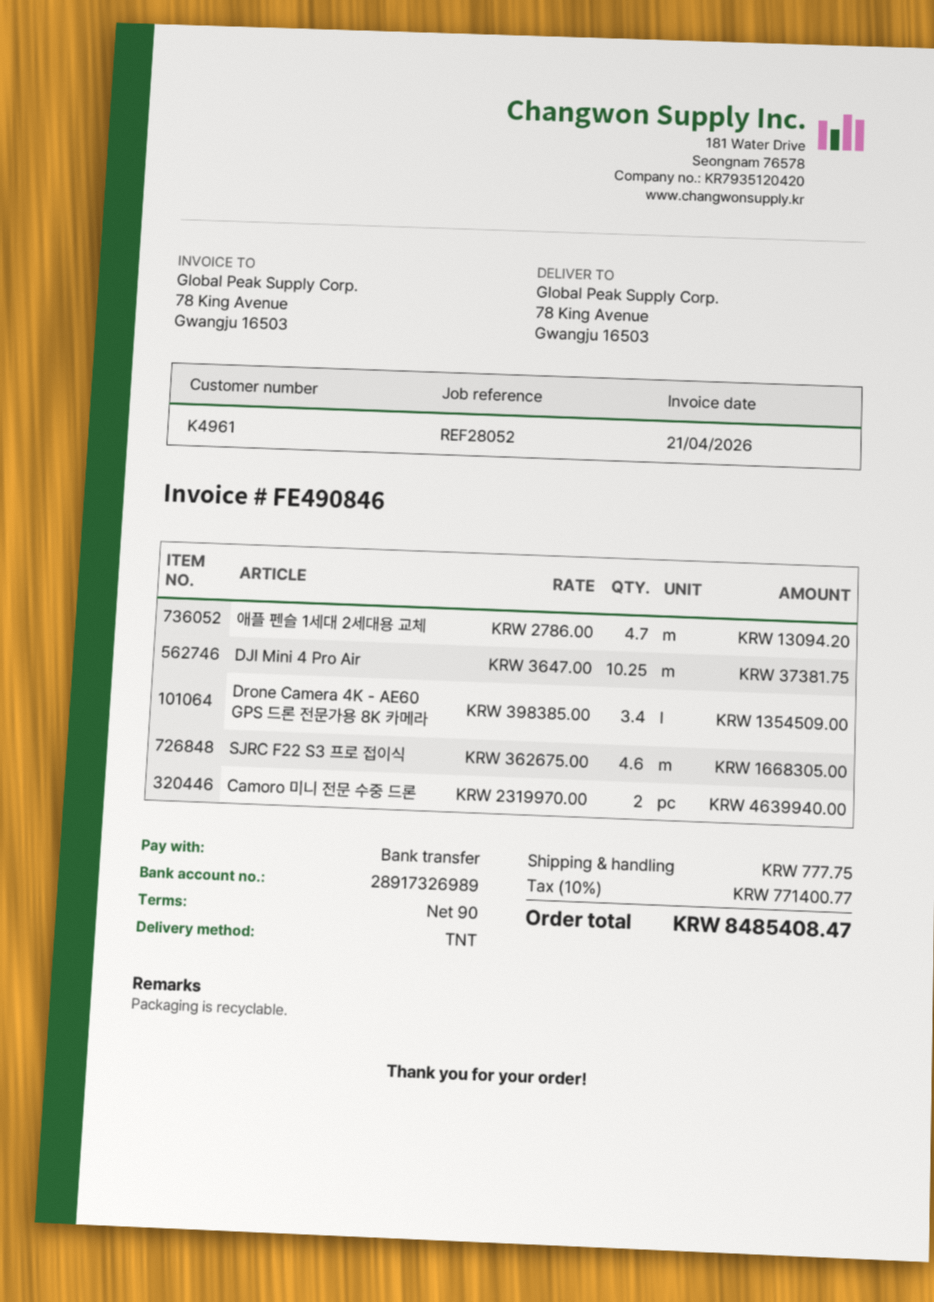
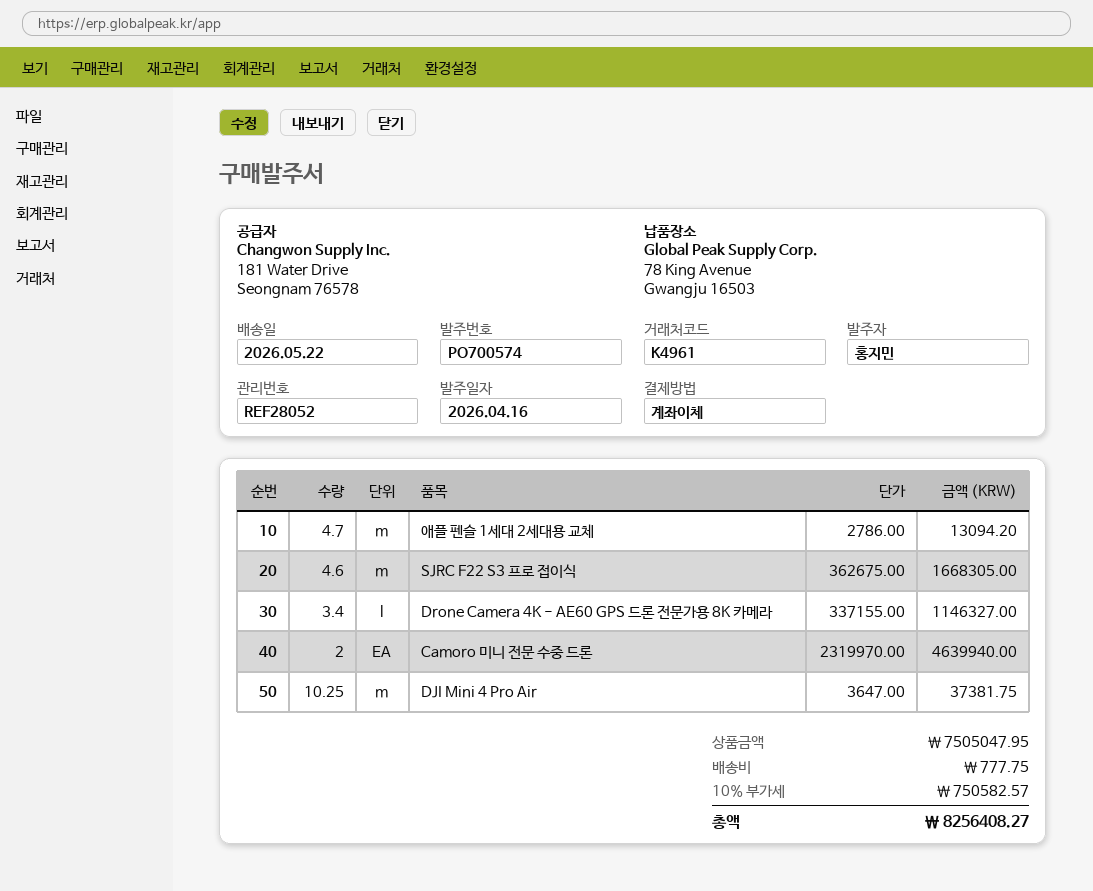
Drone Camera 4K - AE60 GPS 드론 전문가용 8K 카메라: 3.4 x 398385.00 = 1354509.00 -> 3.4 x 337155.00 = 1146327.00
tax: 10% = 771400.77 -> 10% = 750582.57
total: 8485408.47 -> 8256408.27

